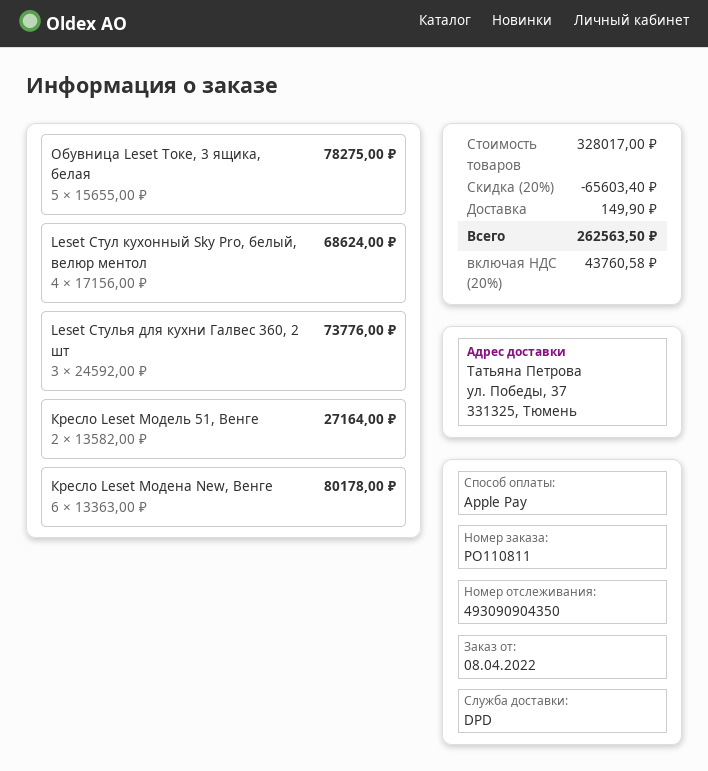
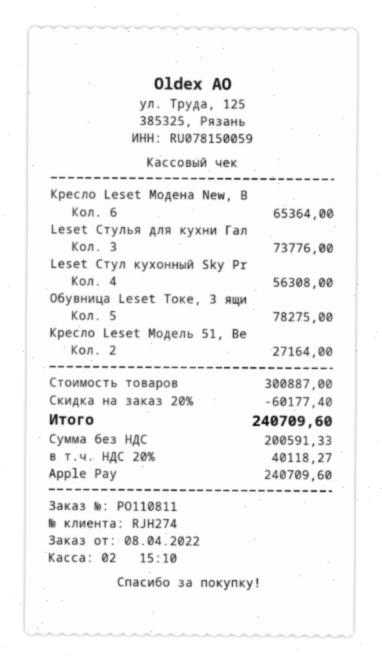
Leset Стул кухонный Sky Pro, белый, велюр ментол: 4 for 68624.00 -> 4 for 56308.00
Кресло Leset Модена New, Венге: 6 for 80178.00 -> 6 for 65364.00
subtotal: 328017.00 -> 300887.00
discount: 20% = 65603.40 -> 20% = 60177.40
shipping: 149.90 -> none
tax: 20% = 43760.58 -> 20% = 40118.27
total: 262563.50 -> 240709.60

